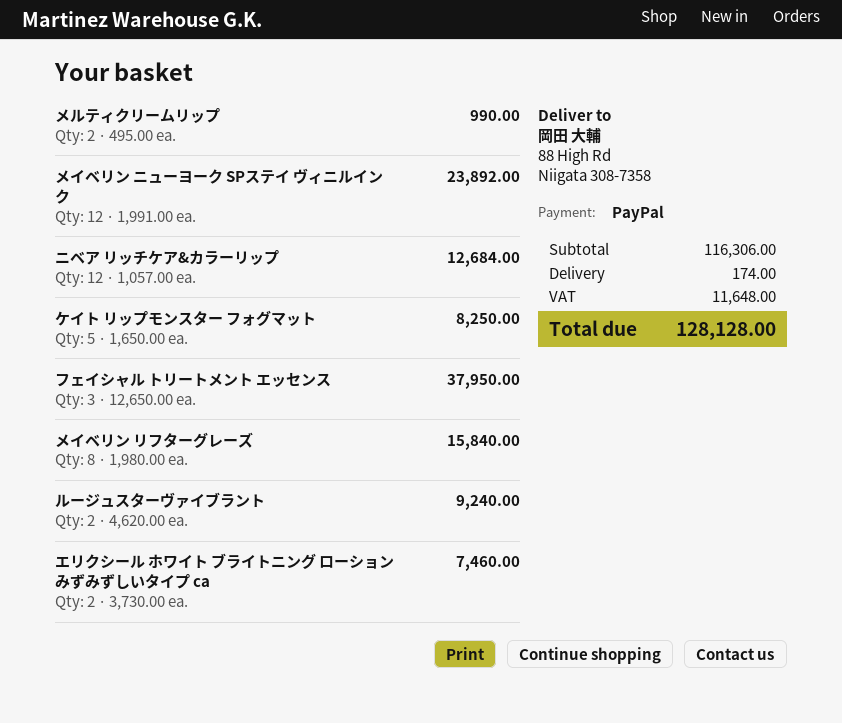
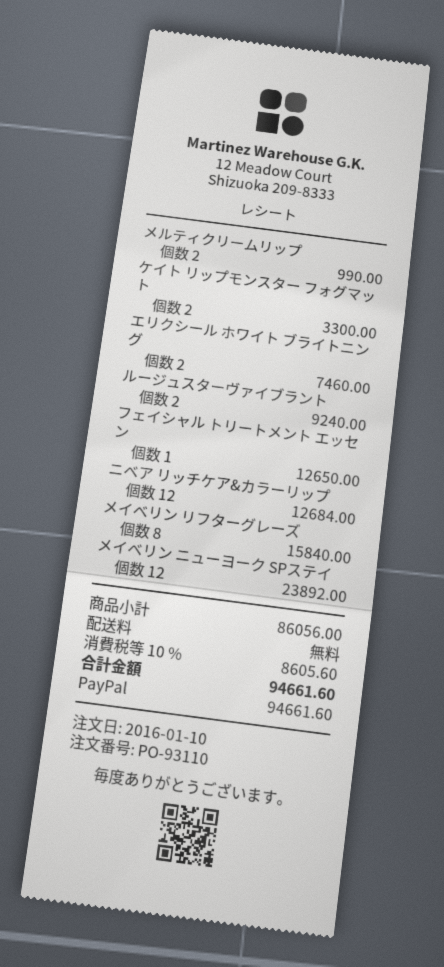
ケイト リップモンスター フォグマット: 5 for 8250.00 -> 2 for 3300.00
フェイシャル トリートメント エッセンス: 3 for 37950.00 -> 1 for 12650.00
subtotal: 116306.00 -> 86056.00
shipping: 174.00 -> 0.00
tax: 11648.00 -> 8605.60
total: 128128.00 -> 94661.60

